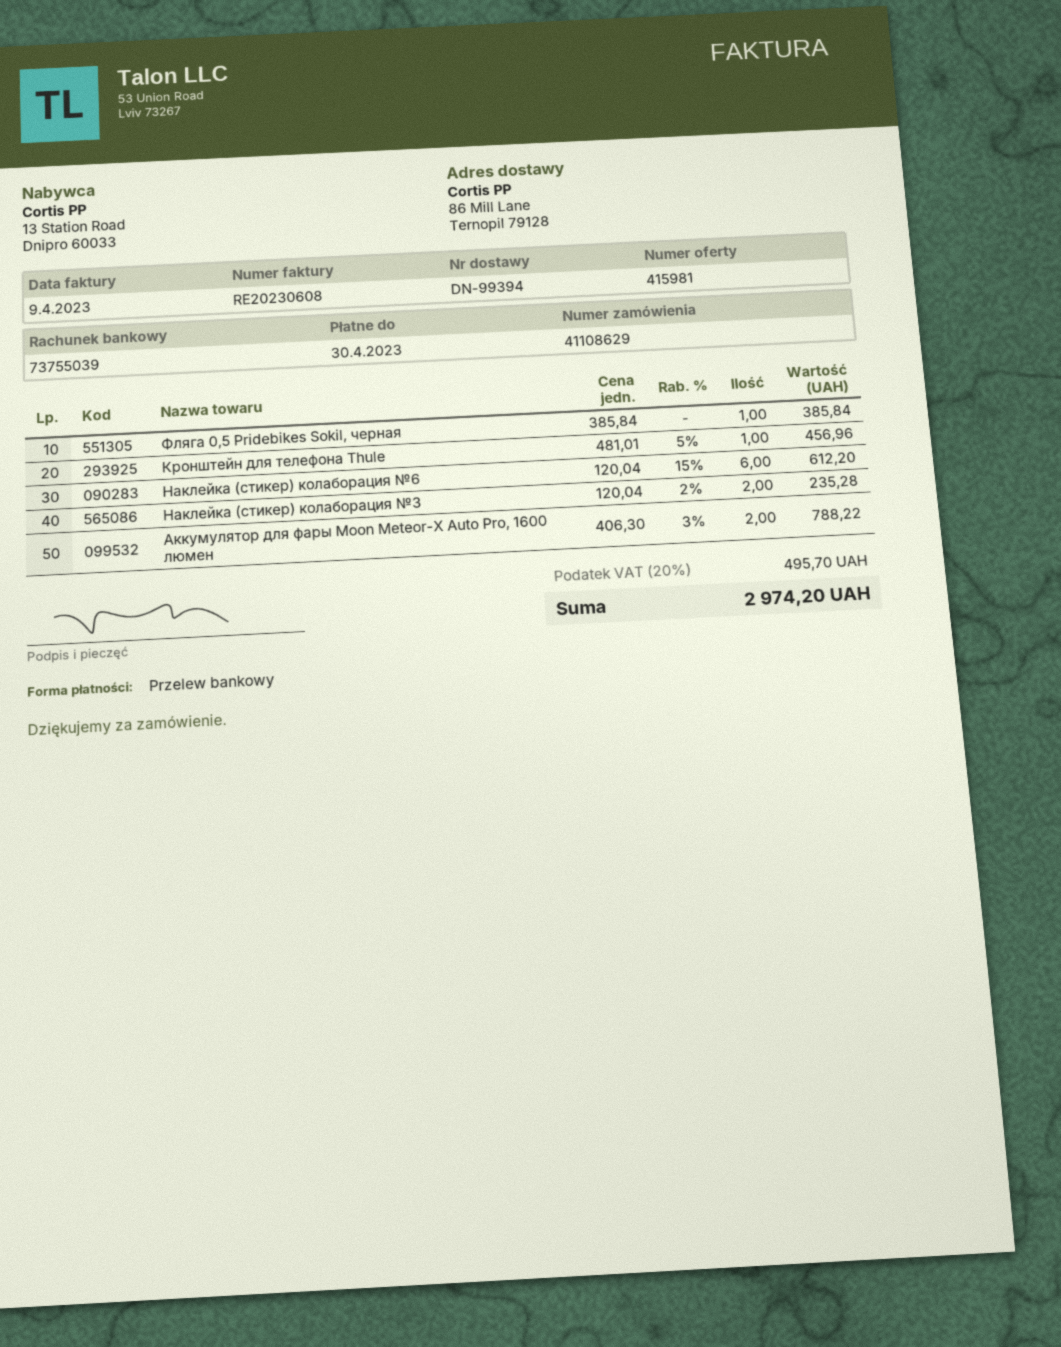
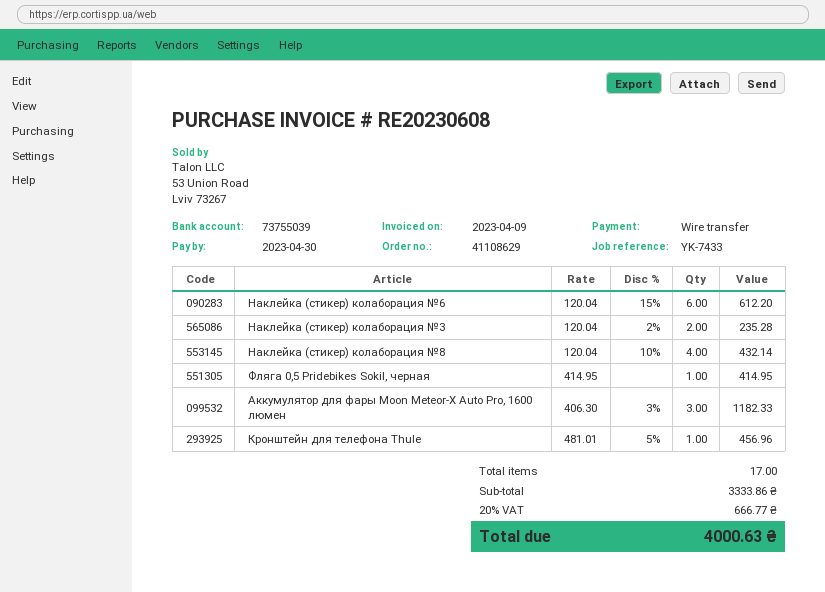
Фляга 0,5 Pridebikes Sokil, черная: 1 x 385.84 = 385.84 -> 1 x 414.95 = 414.95
Аккумулятор для фары Moon Meteor-X Auto Pro, 1600 люмен: 2 x 406.30 - 3% = 788.22 -> 3 x 406.30 - 3% = 1182.33
Наклейка (стикер) колаборация №8: none -> 4 x 120.04 - 10% = 432.14
tax: 20% = 495.70 -> 20% = 666.77
total: 2974.20 -> 4000.63

